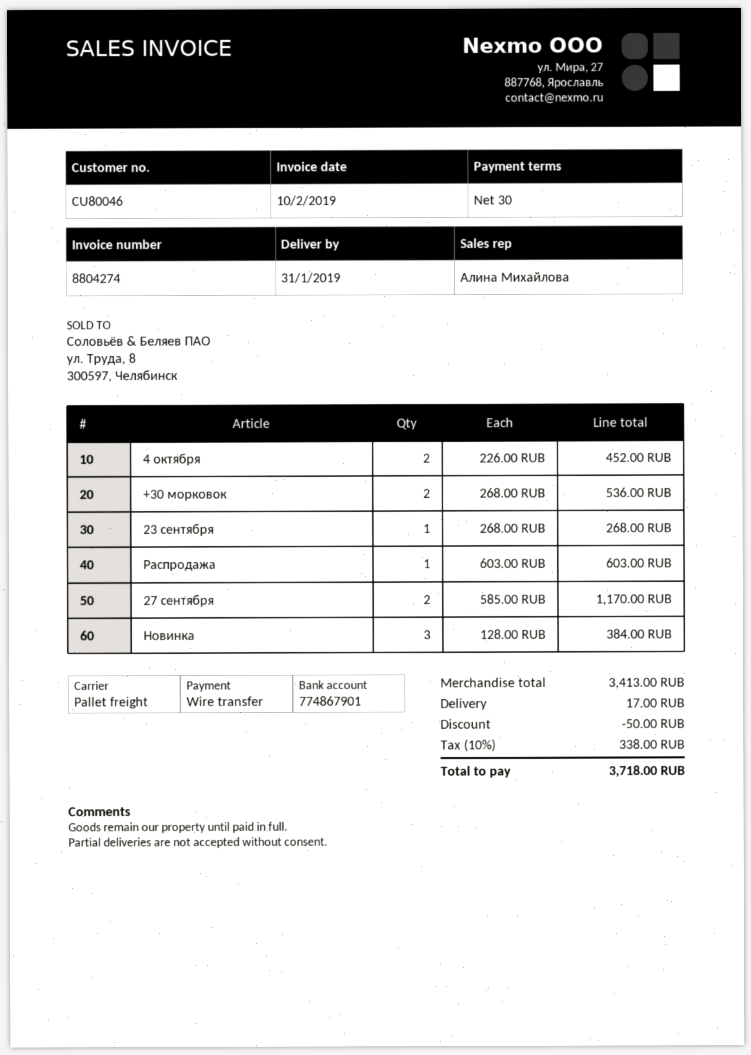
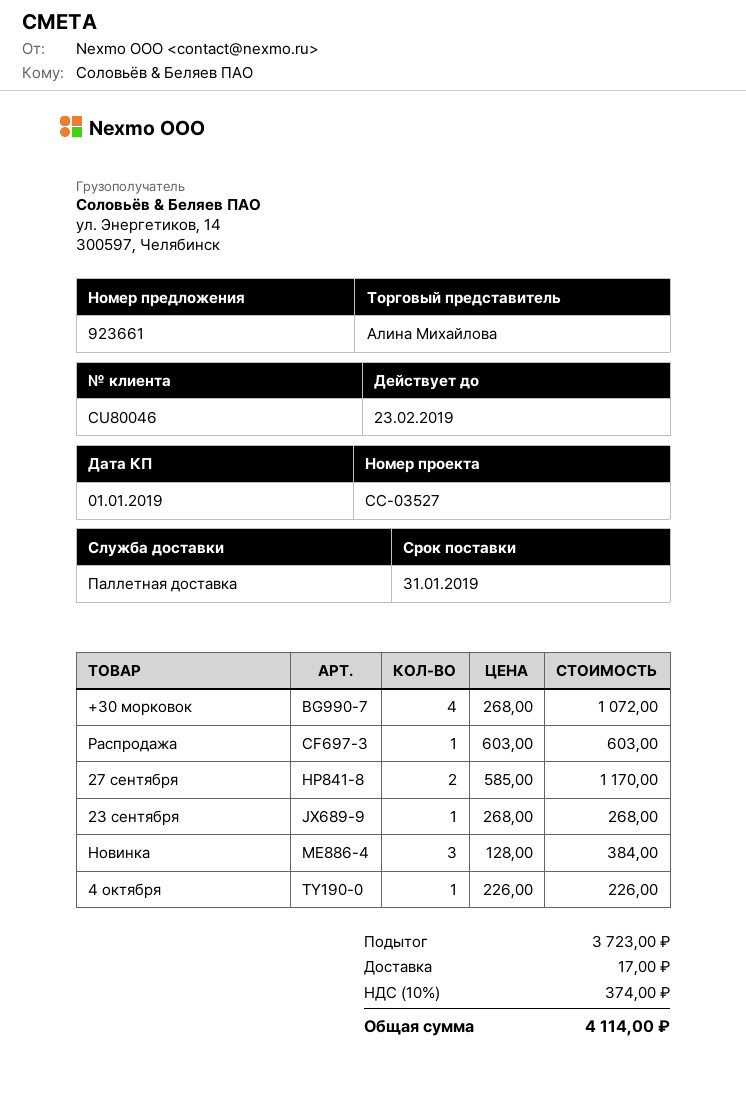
4 октября: 2 x 226.00 = 452.00 -> 1 x 226.00 = 226.00
+30 морковок: 2 x 268.00 = 536.00 -> 4 x 268.00 = 1072.00
subtotal: 3413.00 -> 3723.00
discount: 50.00 -> none
tax: 10% = 338.00 -> 10% = 374.00
total: 3718.00 -> 4114.00

